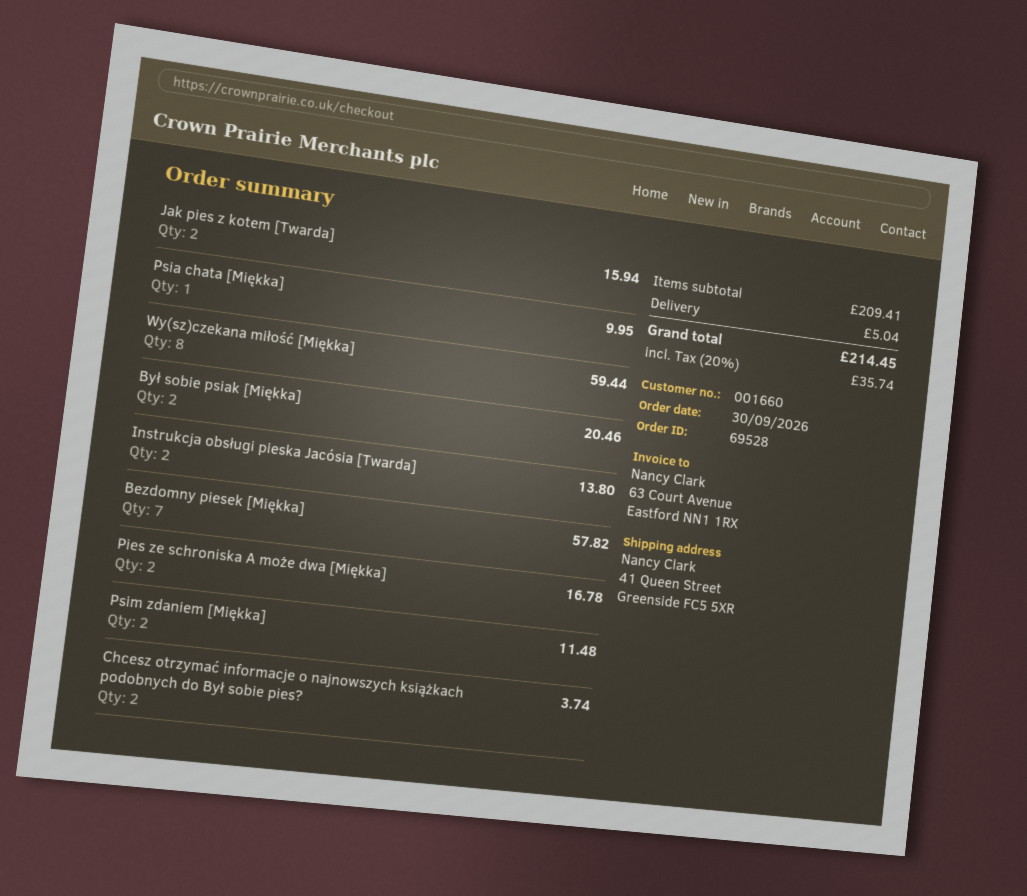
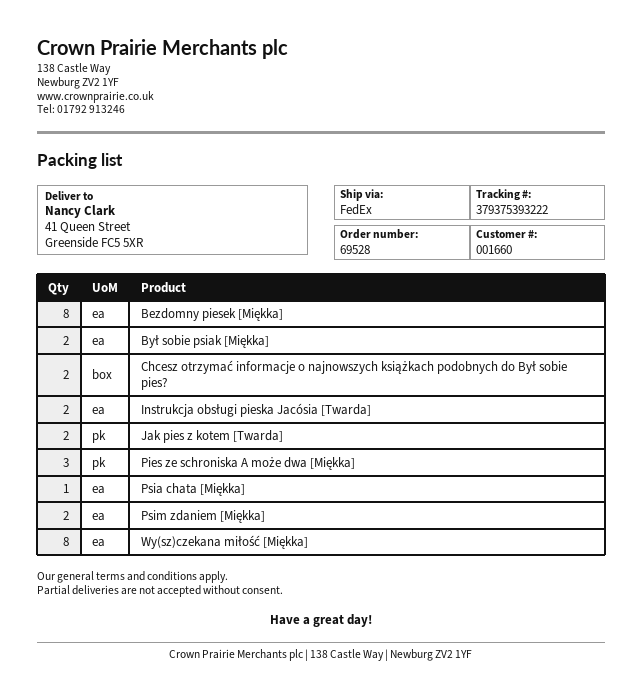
Bezdomny piesek [Miękka]: 7 -> 8
Pies ze schroniska A może dwa [Miękka]: 2 -> 3

